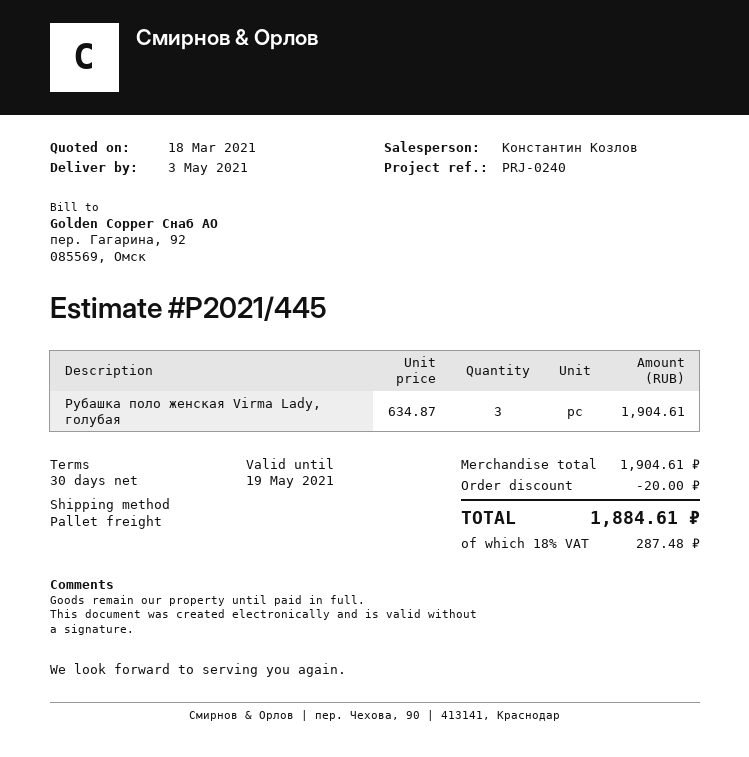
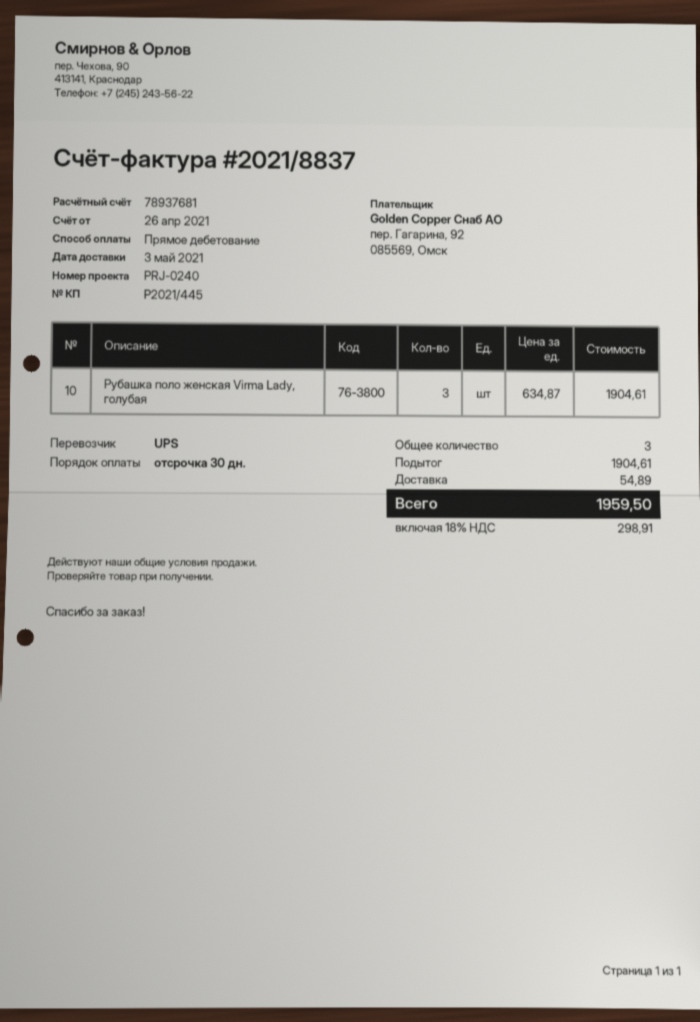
shipping method: pallet freight -> UPS
discount: 20.00 -> none
shipping: none -> 54.89
tax: 18% = 287.48 -> 18% = 298.91
total: 1884.61 -> 1959.50

